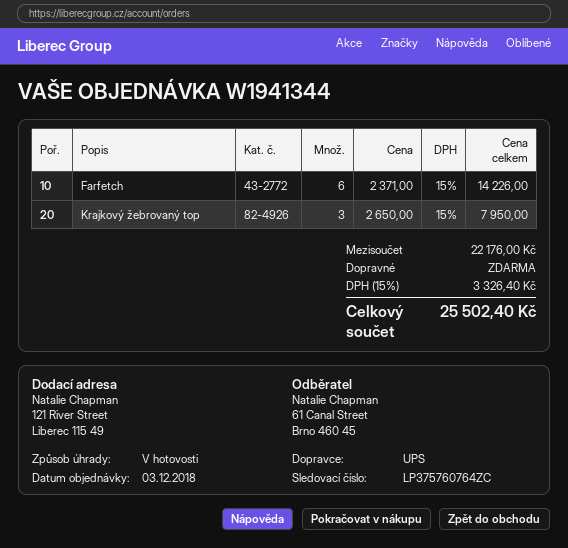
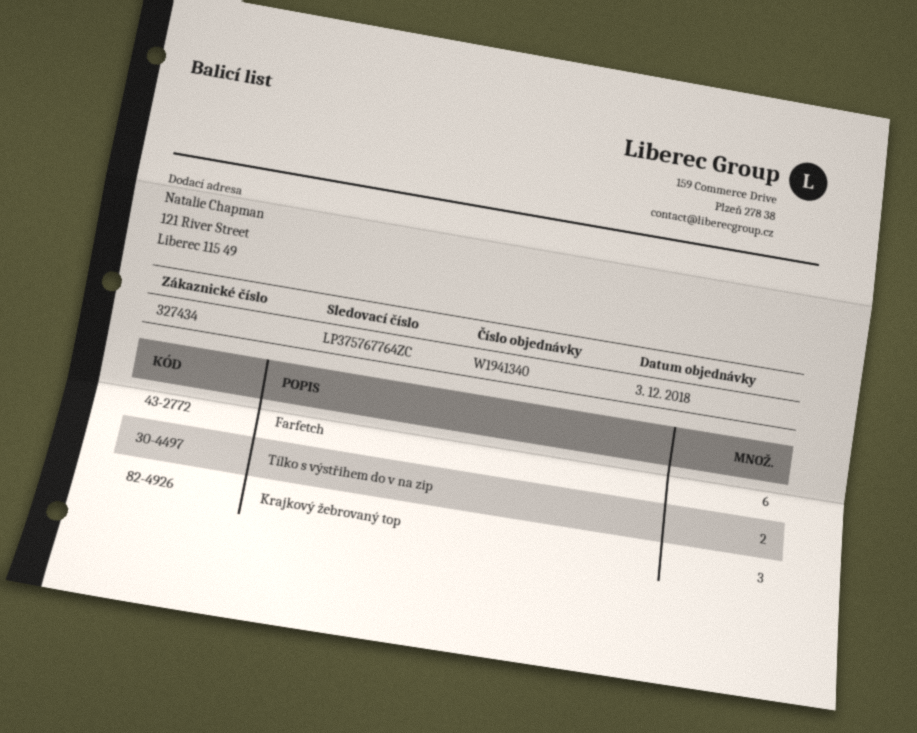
order number: W1941344 -> W1941340
tracking number: LP375760764ZC -> LP375767764ZC
Tílko s výstřihem do v na zip: none -> 2

